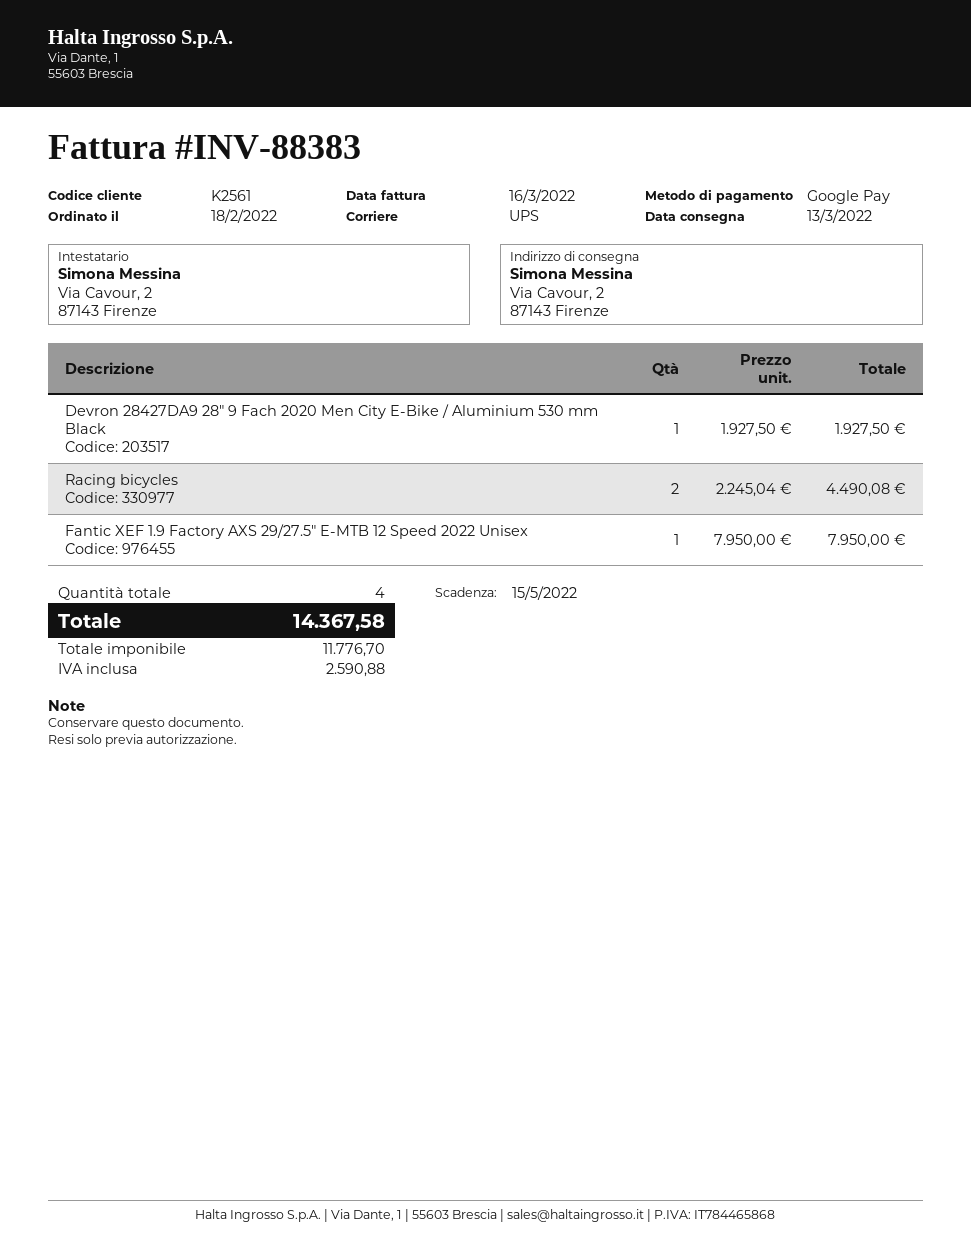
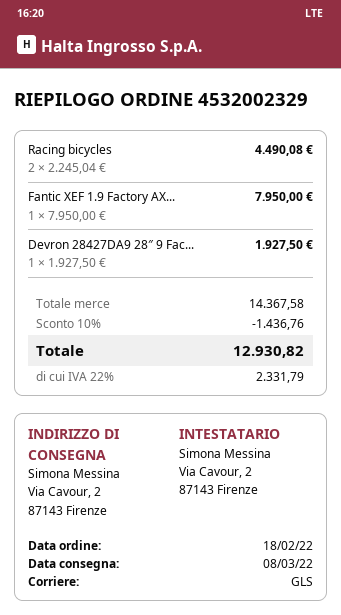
delivery date: 2022-03-13 -> 2022-03-08
shipping method: UPS -> GLS
discount: none -> 10% = 1436.76
tax: 2590.88 -> 2331.79
total: 14367.58 -> 12930.82

